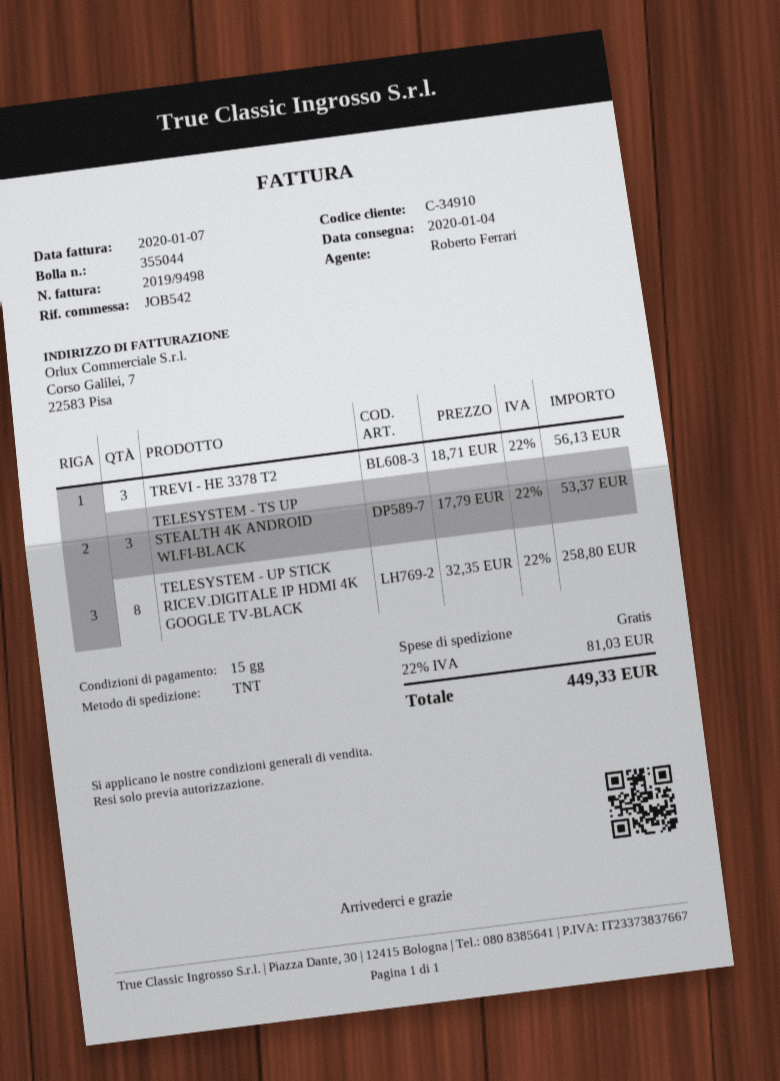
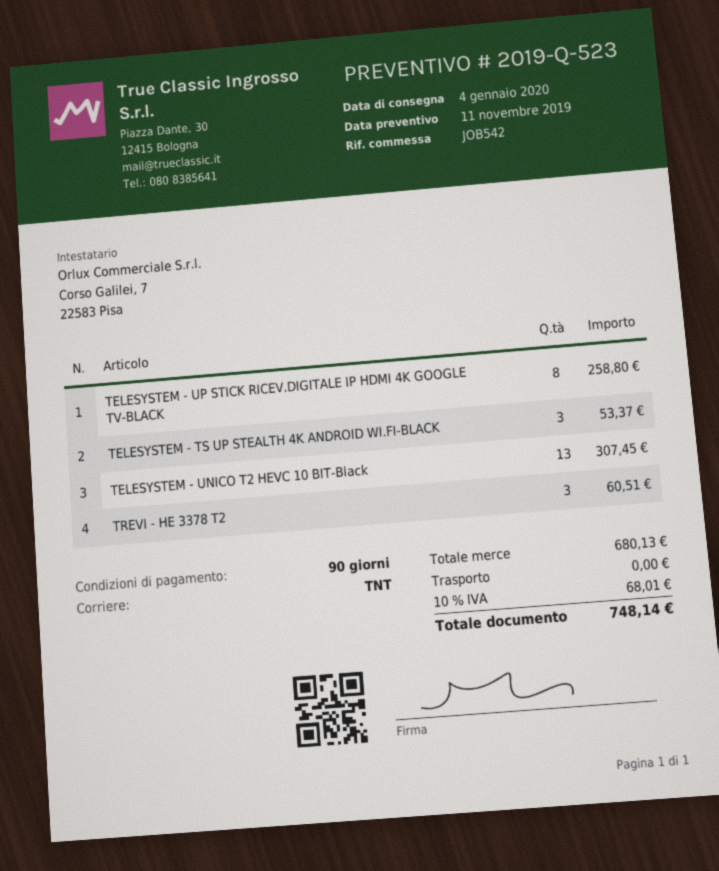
payment terms: 15 days -> 90 days
TREVI - HE 3378 T2: 3 for 56.13 -> 3 for 60.51
TELESYSTEM - UNICO T2 HEVC 10 BIT-Black: none -> 13 for 307.45
tax: 22% = 81.03 -> 10% = 68.01
total: 449.33 -> 748.14

